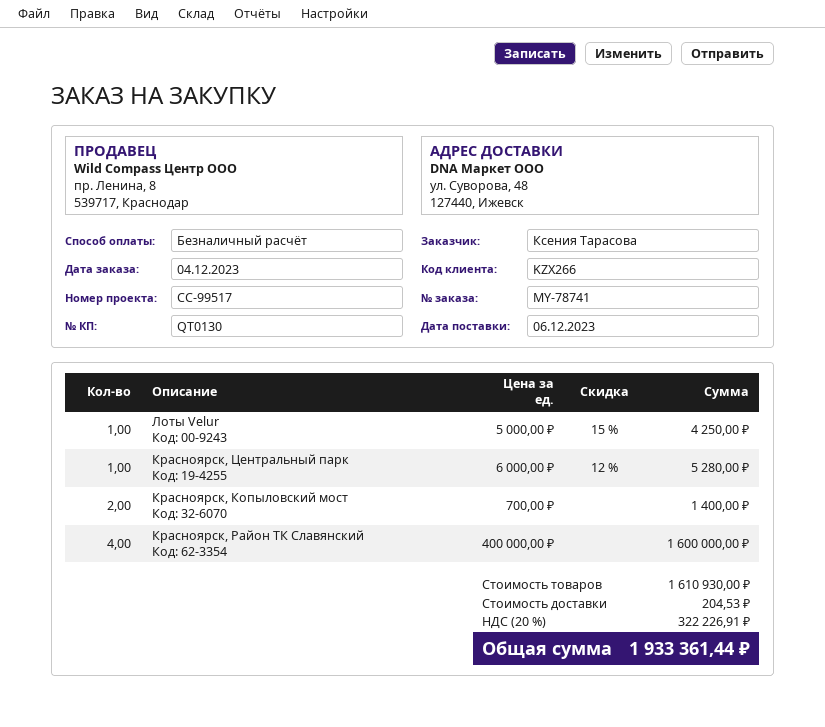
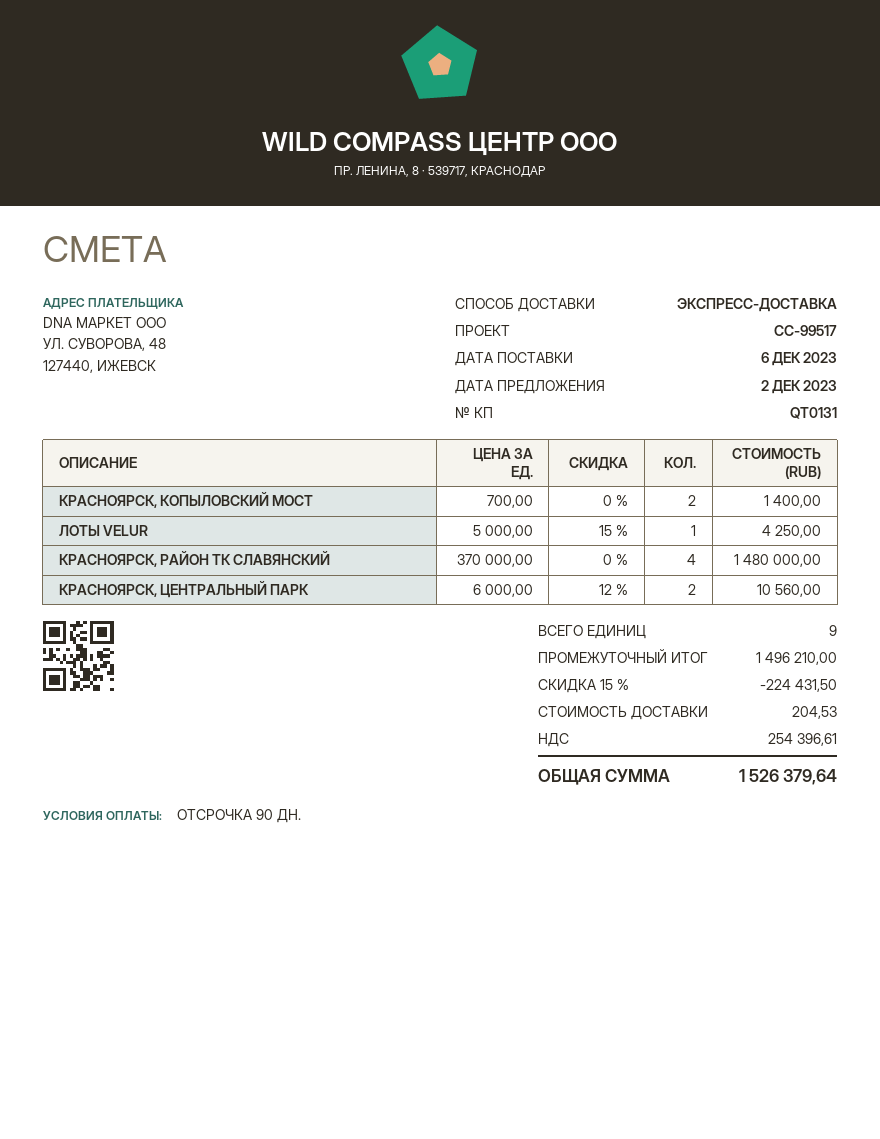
quote number: QT0130 -> QT0131
Красноярск, Центральный парк: 1 x 6000.00 - 12% = 5280.00 -> 2 x 6000.00 - 12% = 10560.00
Красноярск, Район ТК Славянский: 4 x 400000.00 = 1600000.00 -> 4 x 370000.00 = 1480000.00
subtotal: 1610930.00 -> 1496210.00
discount: none -> 15% = 224431.50
tax: 322226.91 -> 254396.61
total: 1933361.44 -> 1526379.64

